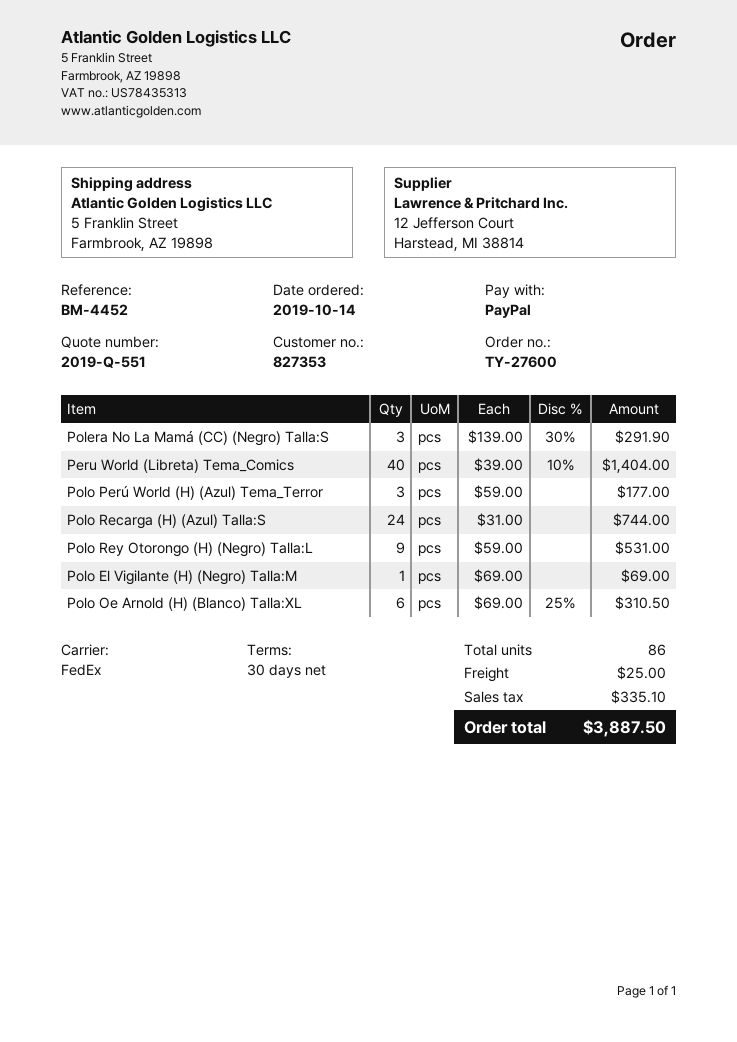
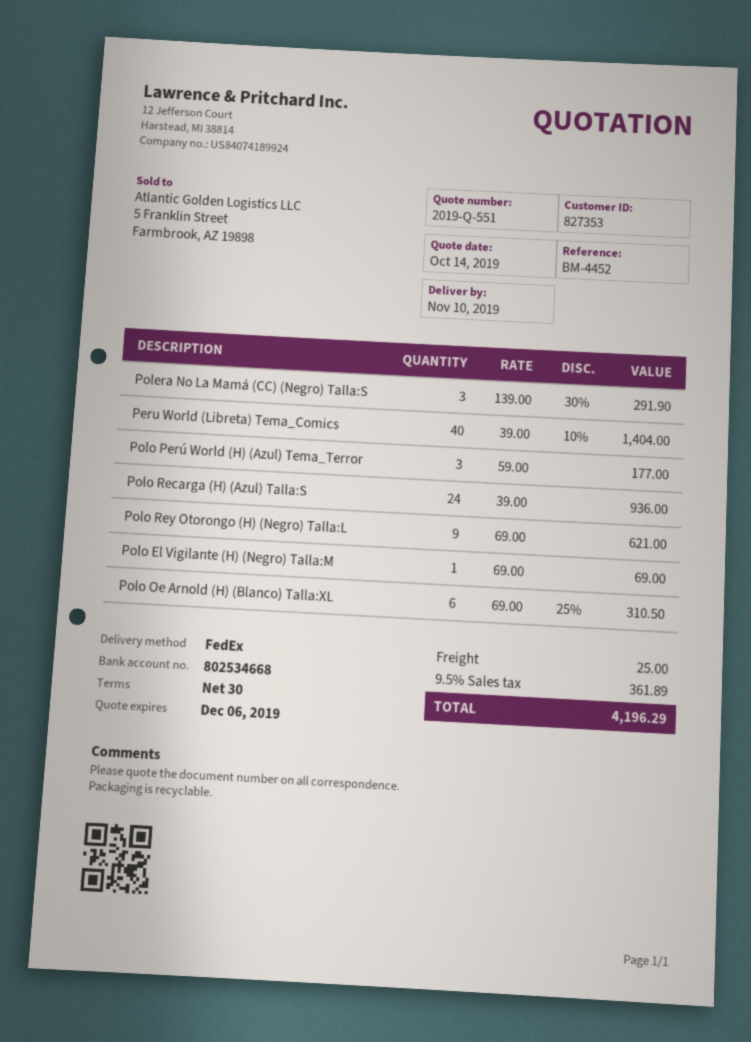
Polo Recarga (H) (Azul) Talla:S: 24 x 31.00 = 744.00 -> 24 x 39.00 = 936.00
Polo Rey Otorongo (H) (Negro) Talla:L: 9 x 59.00 = 531.00 -> 9 x 69.00 = 621.00
tax: 335.10 -> 361.89
total: 3887.50 -> 4196.29

